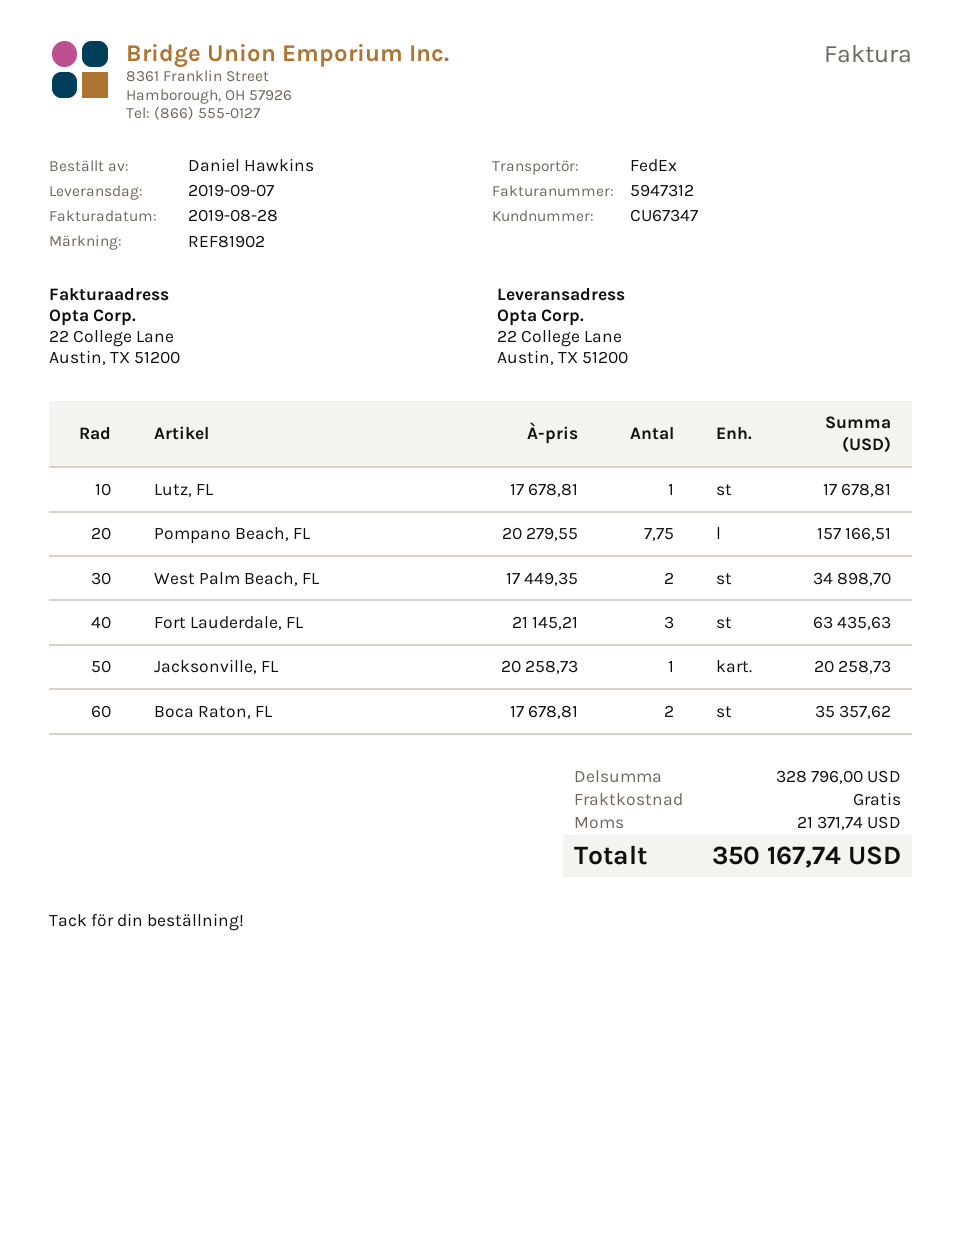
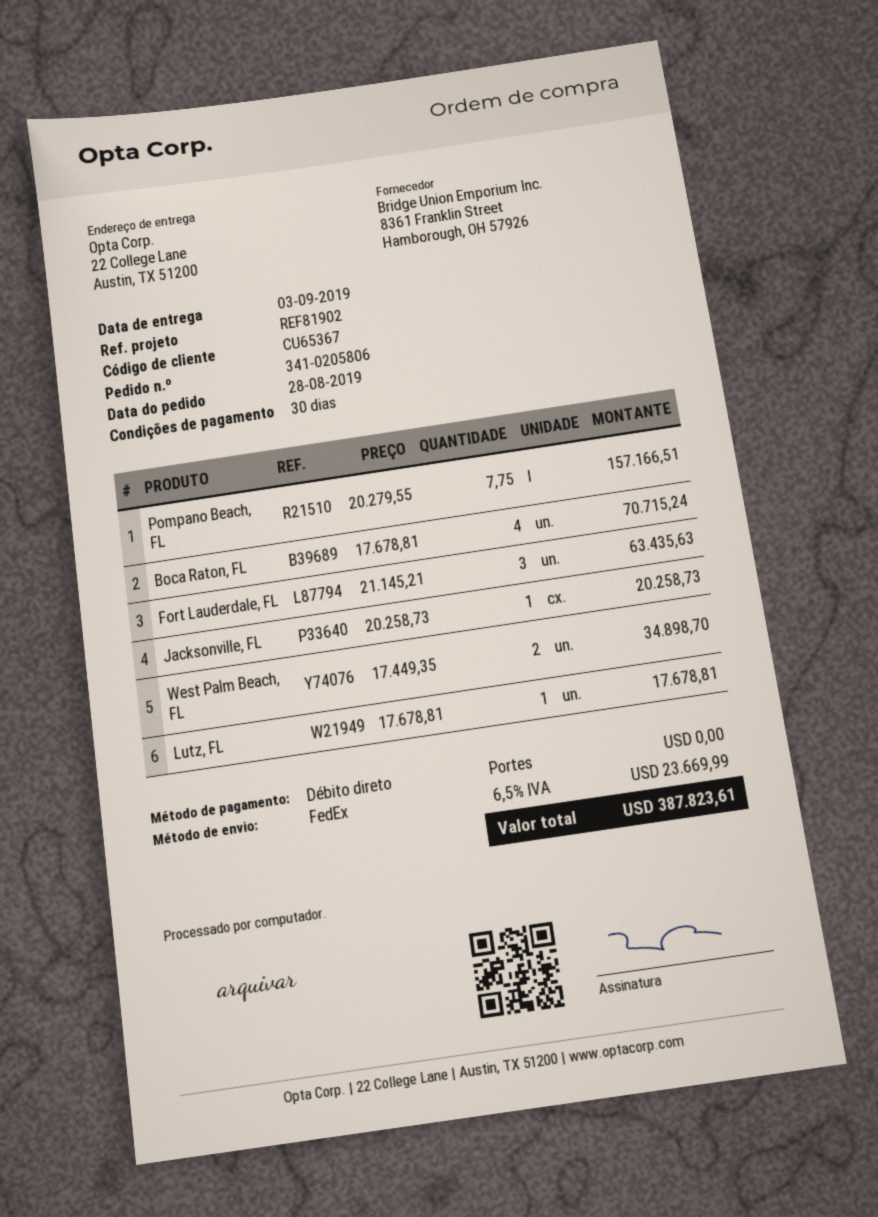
delivery date: 2019-09-07 -> 2019-09-03
customer number: CU67347 -> CU65367
Boca Raton, FL: 2 x 17678.81 = 35357.62 -> 4 x 17678.81 = 70715.24
tax: 21371.74 -> 23669.99
total: 350167.74 -> 387823.61

